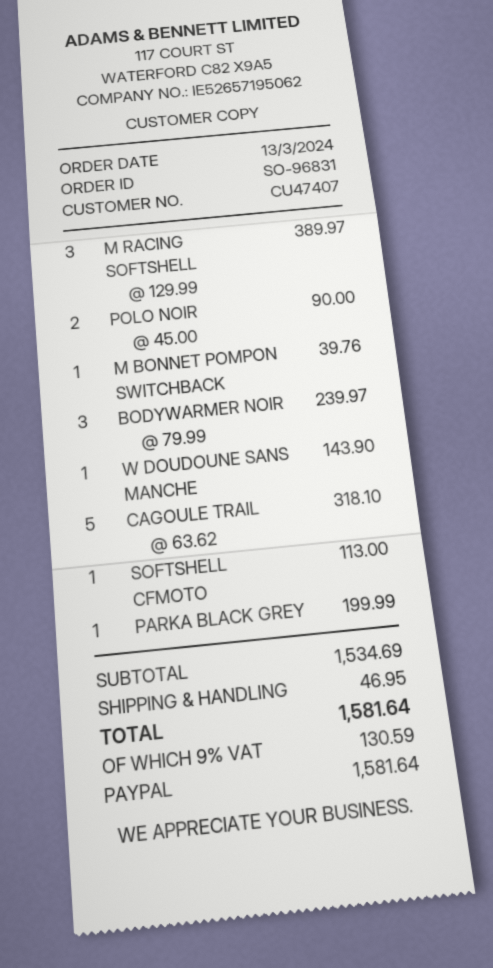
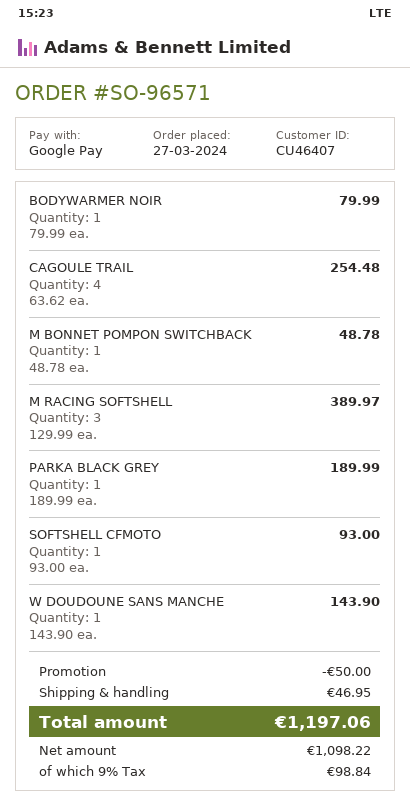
order number: SO-96831 -> SO-96571
order date: 2024-03-13 -> 2024-03-27
customer number: CU47407 -> CU46407
payment method: PayPal -> Google Pay
POLO NOIR: 2 x 45.00 = 90.00 -> none
M BONNET POMPON SWITCHBACK: 1 x 39.76 = 39.76 -> 1 x 48.78 = 48.78
BODYWARMER NOIR: 3 x 79.99 = 239.97 -> 1 x 79.99 = 79.99
CAGOULE TRAIL: 5 x 63.62 = 318.10 -> 4 x 63.62 = 254.48
SOFTSHELL CFMOTO: 1 x 113.00 = 113.00 -> 1 x 93.00 = 93.00
PARKA BLACK GREY: 1 x 199.99 = 199.99 -> 1 x 189.99 = 189.99
discount: none -> 50.00
tax: 9% = 130.59 -> 9% = 98.84
total: 1581.64 -> 1197.06

